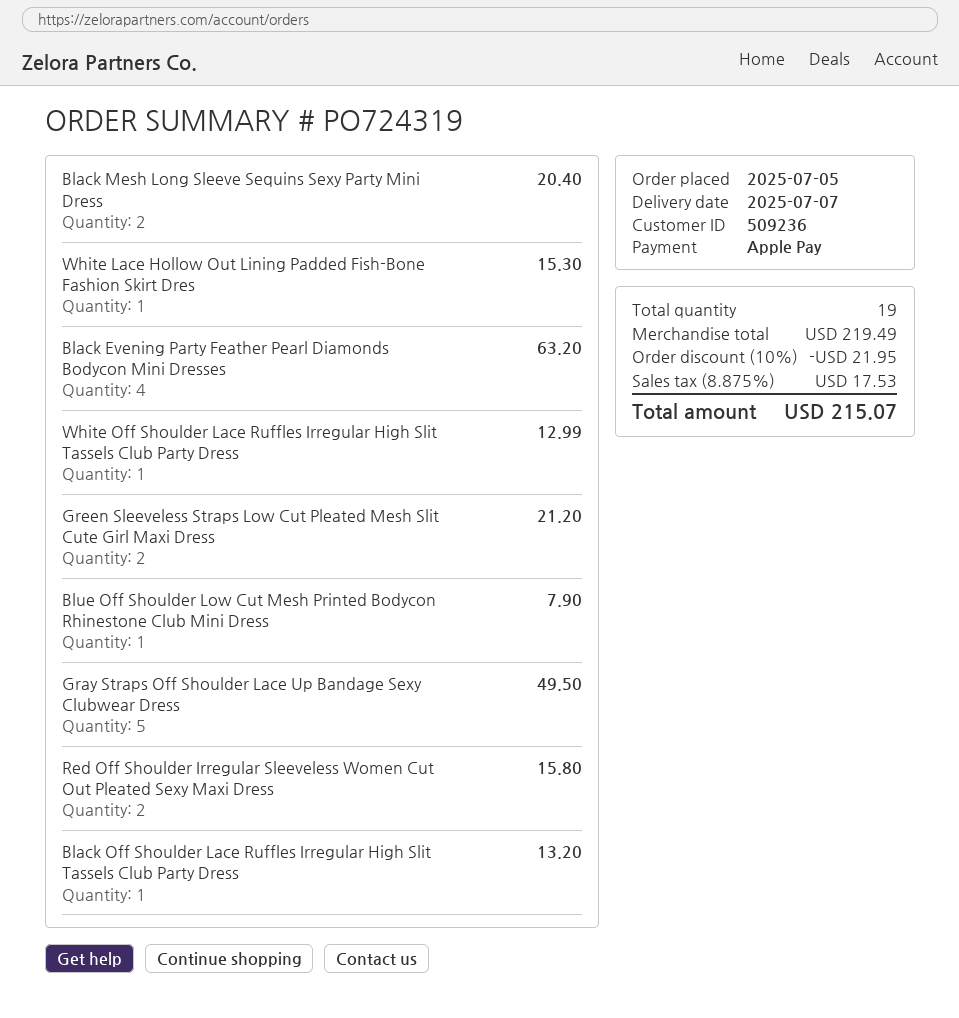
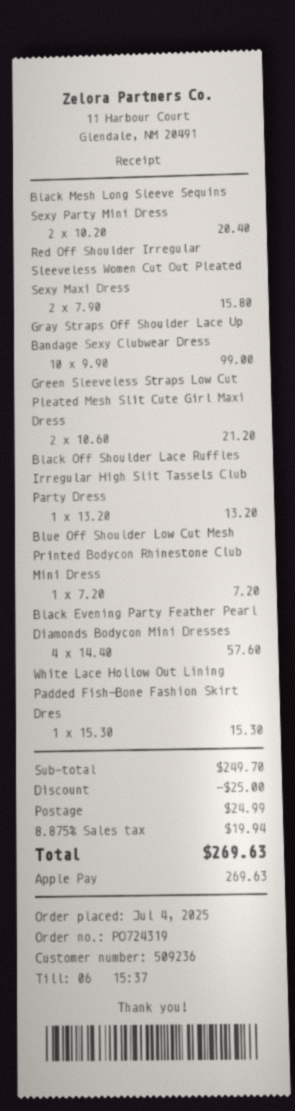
order date: 2025-07-05 -> 2025-07-04
Black Evening Party Feather Pearl Diamonds Bodycon Mini Dresses: 4 for 63.20 -> 4 for 57.60
White Off Shoulder Lace Ruffles Irregular High Slit Tassels Club Party Dress: 1 for 12.99 -> none
Blue Off Shoulder Low Cut Mesh Printed Bodycon Rhinestone Club Mini Dress: 1 for 7.90 -> 1 for 7.20
Gray Straps Off Shoulder Lace Up Bandage Sexy Clubwear Dress: 5 for 49.50 -> 10 for 99.00
subtotal: 219.49 -> 249.70
discount: 21.95 -> 25.00
shipping: none -> 24.99
tax: 8.875% = 17.53 -> 8.875% = 19.94
total: 215.07 -> 269.63

